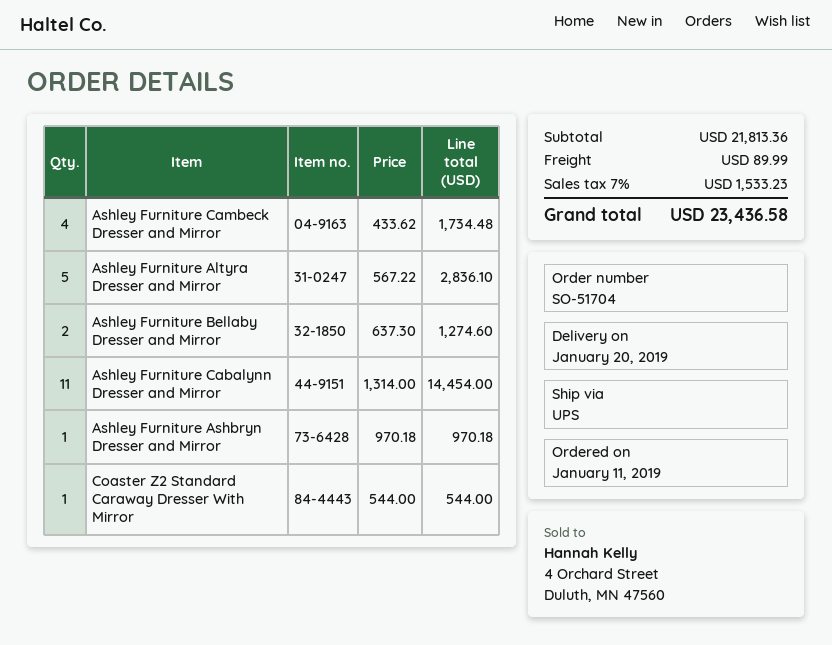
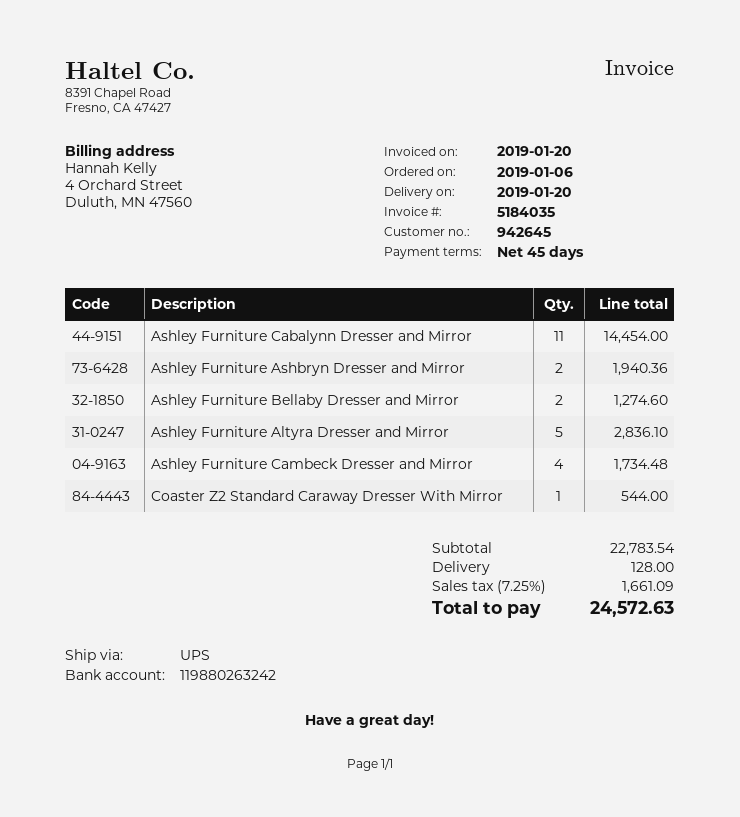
order date: 2019-01-11 -> 2019-01-06
Ashley Furniture Ashbryn Dresser and Mirror: 1 for 970.18 -> 2 for 1940.36
subtotal: 21813.36 -> 22783.54
shipping: 89.99 -> 128.00
tax: 7% = 1533.23 -> 7.25% = 1661.09
total: 23436.58 -> 24572.63

